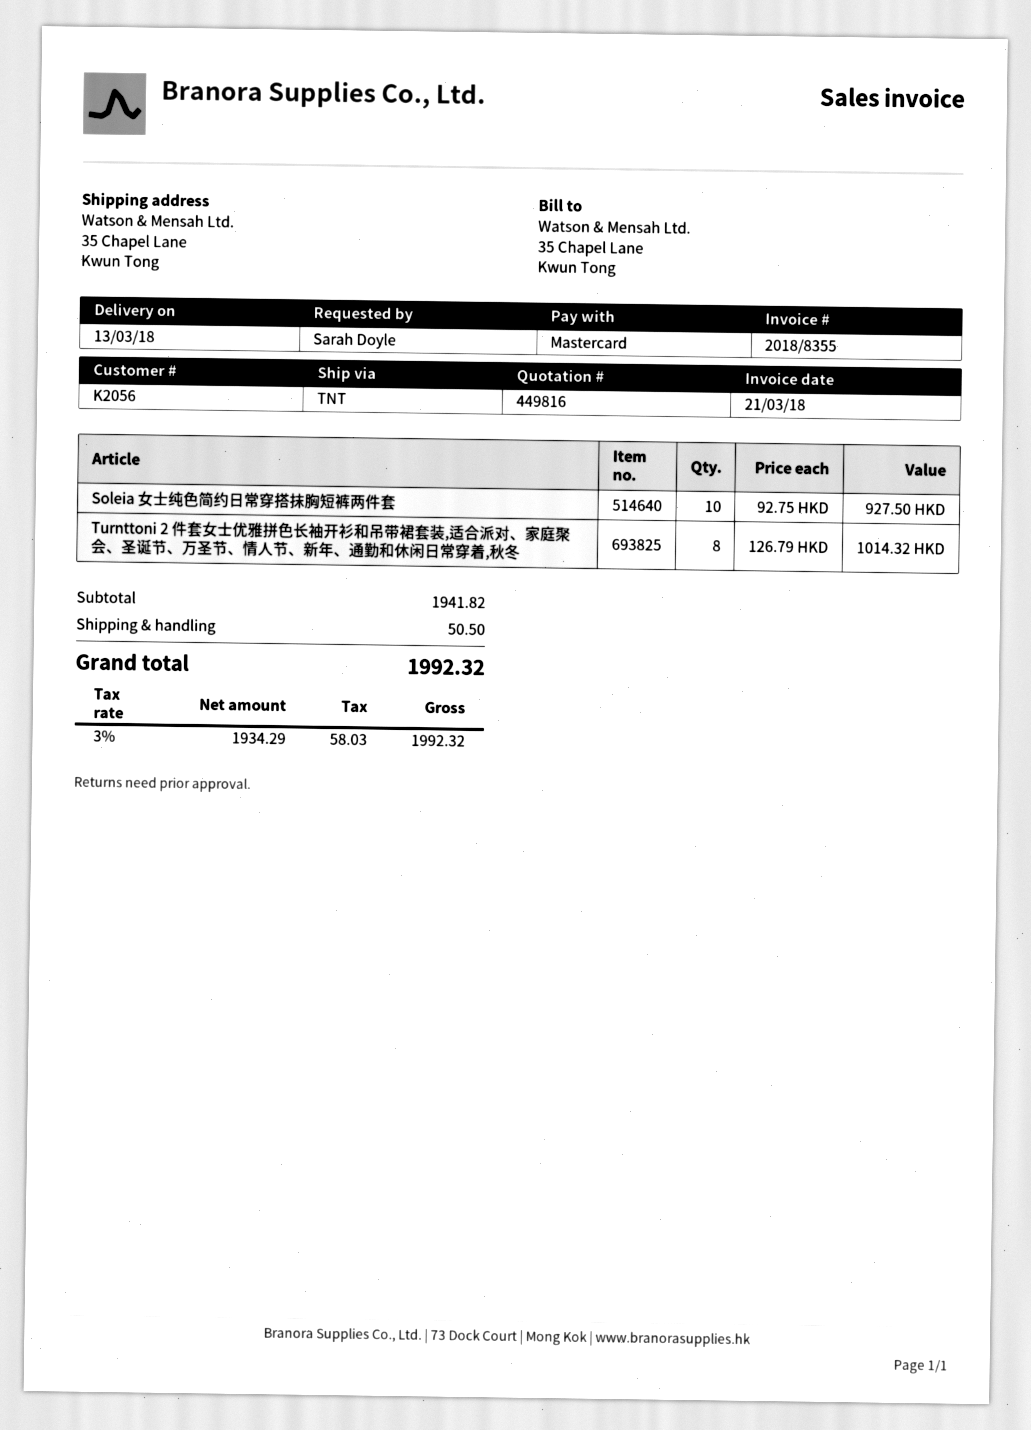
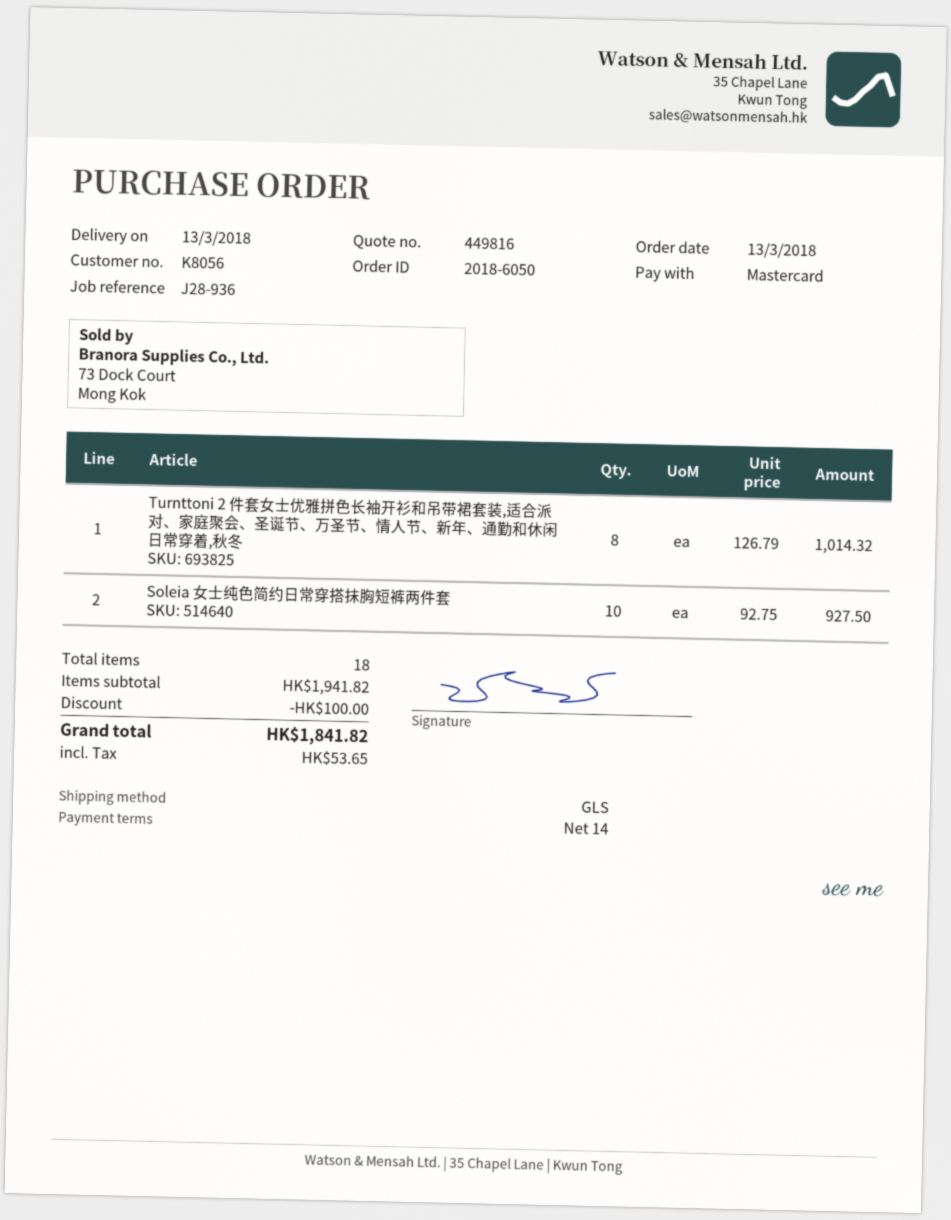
customer number: K2056 -> K8056
shipping method: TNT -> GLS
discount: none -> 100.00
shipping: 50.50 -> none
tax: 58.03 -> 53.65
total: 1992.32 -> 1841.82

